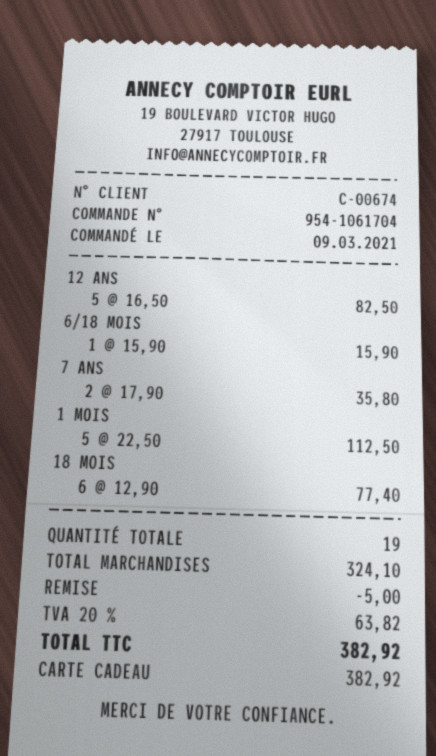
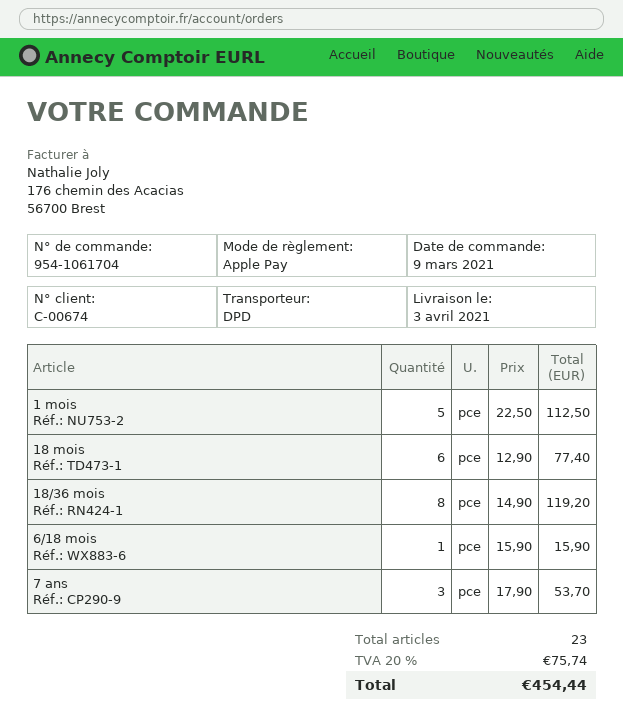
payment method: gift card -> Apple Pay
12 ANS: 5 x 16.50 = 82.50 -> none
7 ANS: 2 x 17.90 = 35.80 -> 3 x 17.90 = 53.70
18/36 mois: none -> 8 x 14.90 = 119.20
total quantity: 19 -> 23
discount: 5.00 -> none
tax: 20% = 63.82 -> 20% = 75.74
total: 382.92 -> 454.44

